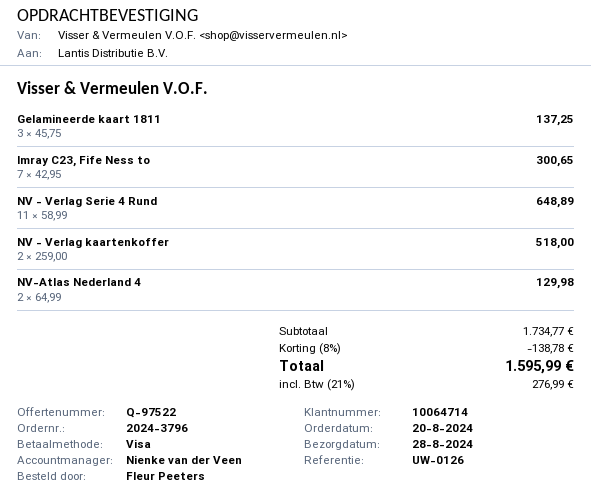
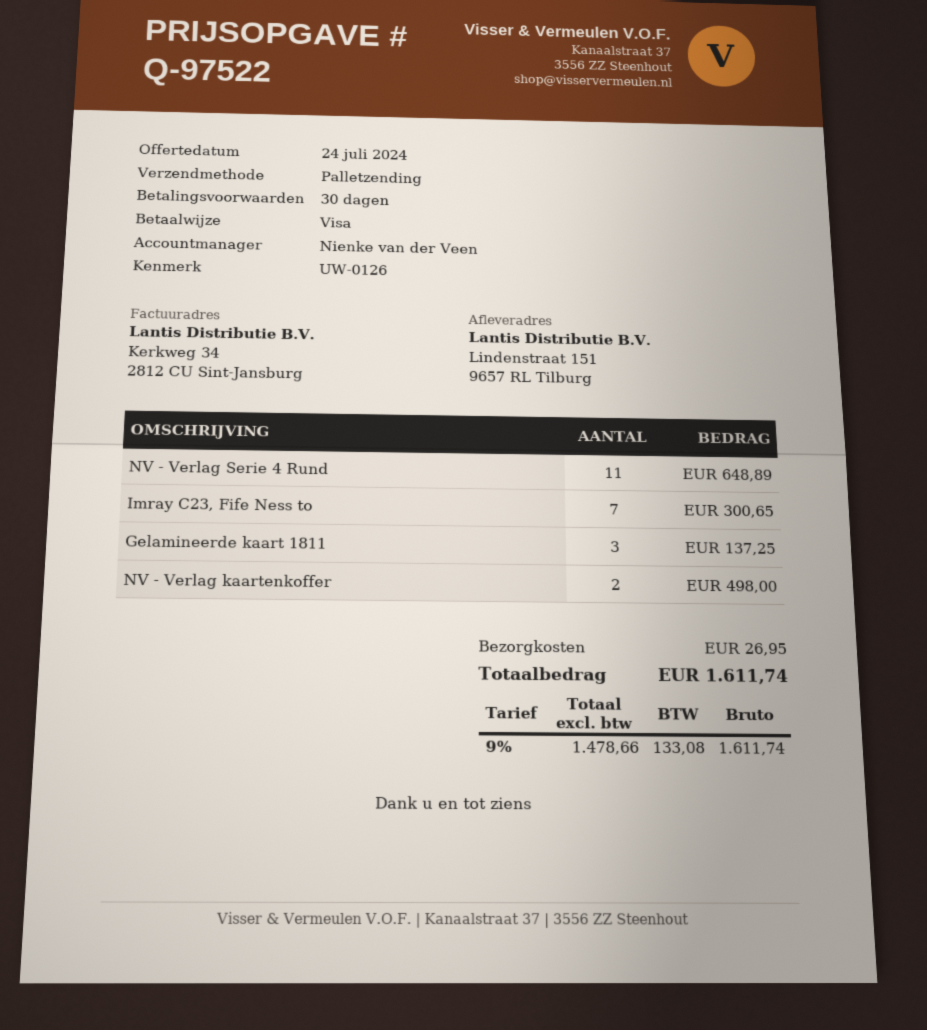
NV - Verlag kaartenkoffer: 2 for 518.00 -> 2 for 498.00
NV-Atlas Nederland 4: 2 for 129.98 -> none
discount: 8% = 138.78 -> none
shipping: none -> 26.95
tax: 21% = 276.99 -> 9% = 133.08
total: 1595.99 -> 1611.74

